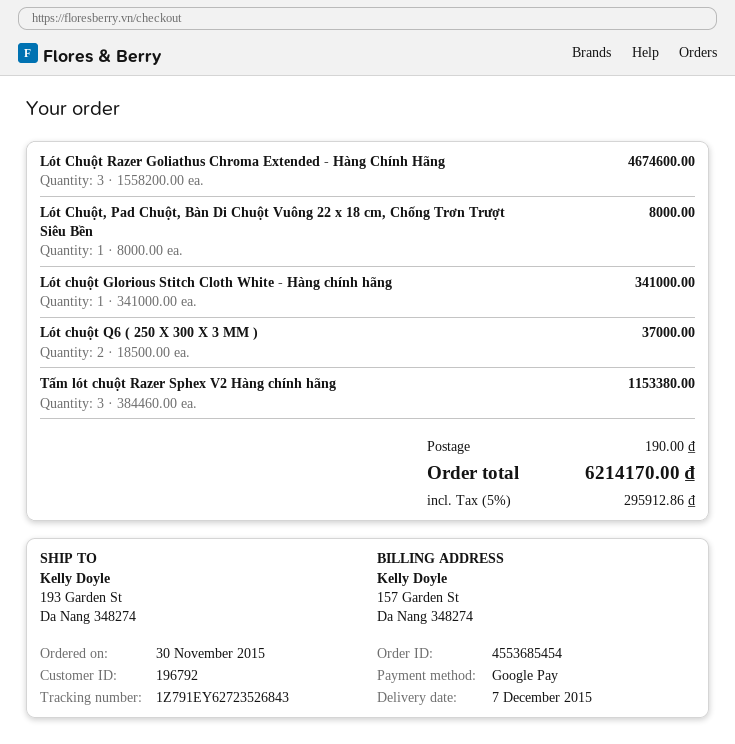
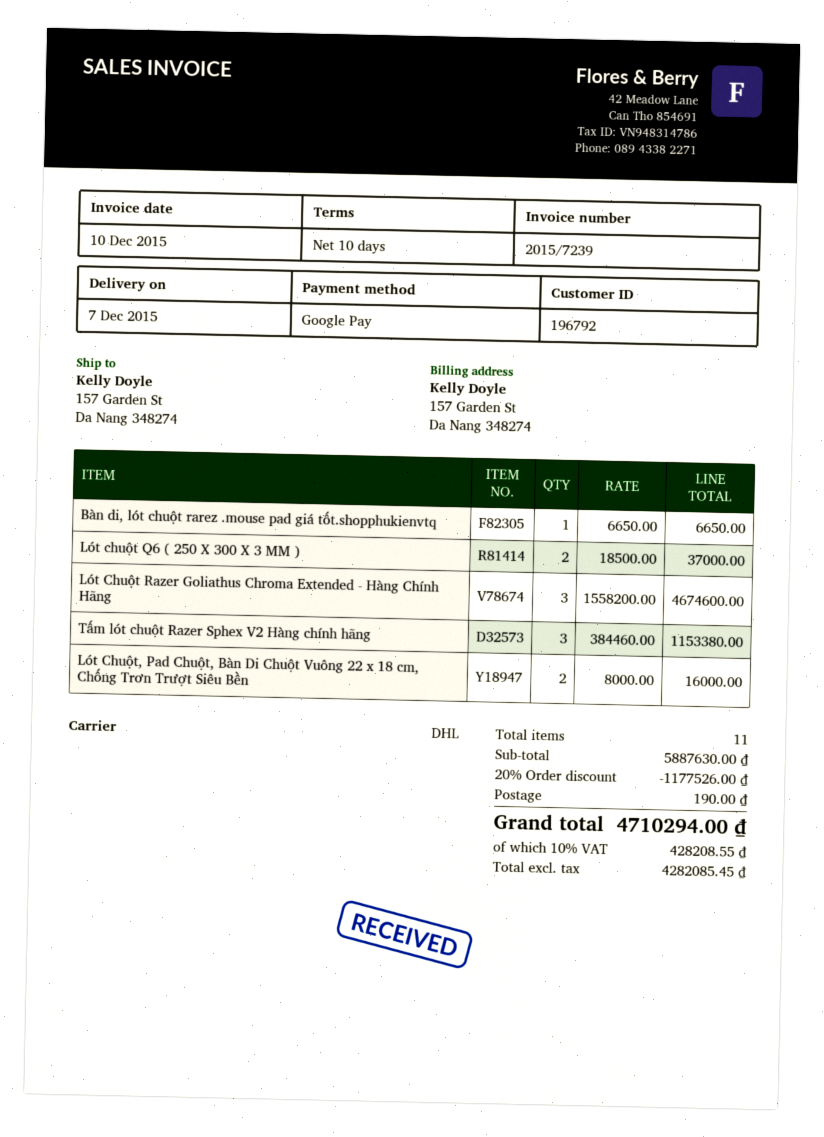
ship to: 193 Garden St, Da Nang 348274 -> 157 Garden St, Da Nang 348274
Lót Chuột, Pad Chuột, Bàn Di Chuột Vuông 22 x 18 cm, Chống Trơn Trượt Siêu Bền: 1 x 8000.00 = 8000.00 -> 2 x 8000.00 = 16000.00
Lót chuột Glorious Stitch Cloth White - Hàng chính hãng: 1 x 341000.00 = 341000.00 -> none
Bàn di, lót chuột rarez .mouse pad giá tốt.shopphukienvtq: none -> 1 x 6650.00 = 6650.00
discount: none -> 20% = 1177526.00
tax: 5% = 295912.86 -> 10% = 428208.55
total: 6214170.00 -> 4710294.00

